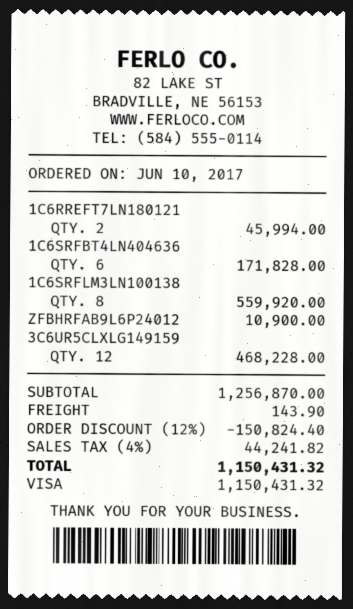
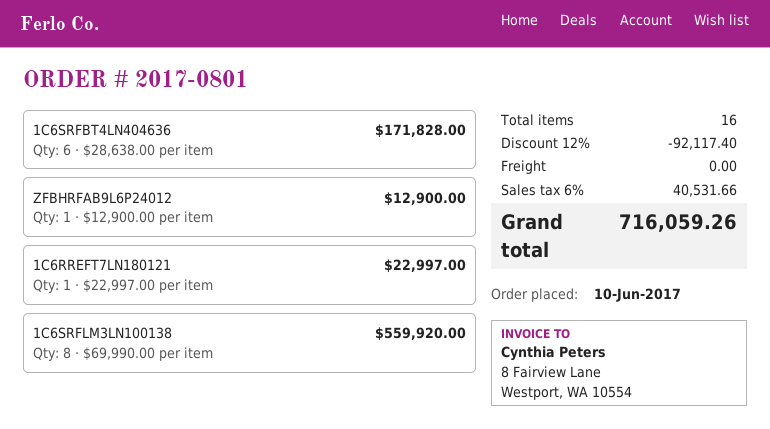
1C6RREFT7LN180121: 2 for 45994.00 -> 1 for 22997.00
ZFBHRFAB9L6P24012: 1 for 10900.00 -> 1 for 12900.00
3C6UR5CLXLG149159: 12 for 468228.00 -> none
discount: 12% = 150824.40 -> 12% = 92117.40
shipping: 143.90 -> 0.00
tax: 4% = 44241.82 -> 6% = 40531.66
total: 1150431.32 -> 716059.26

